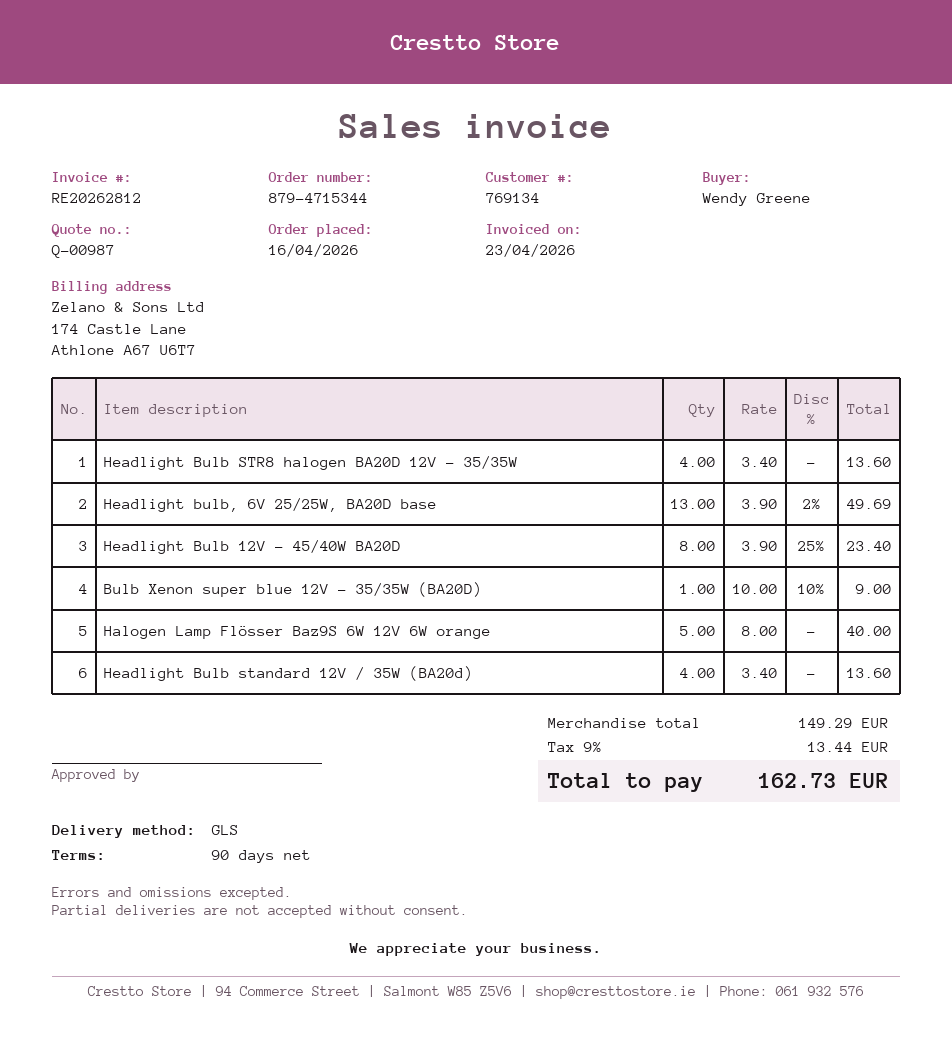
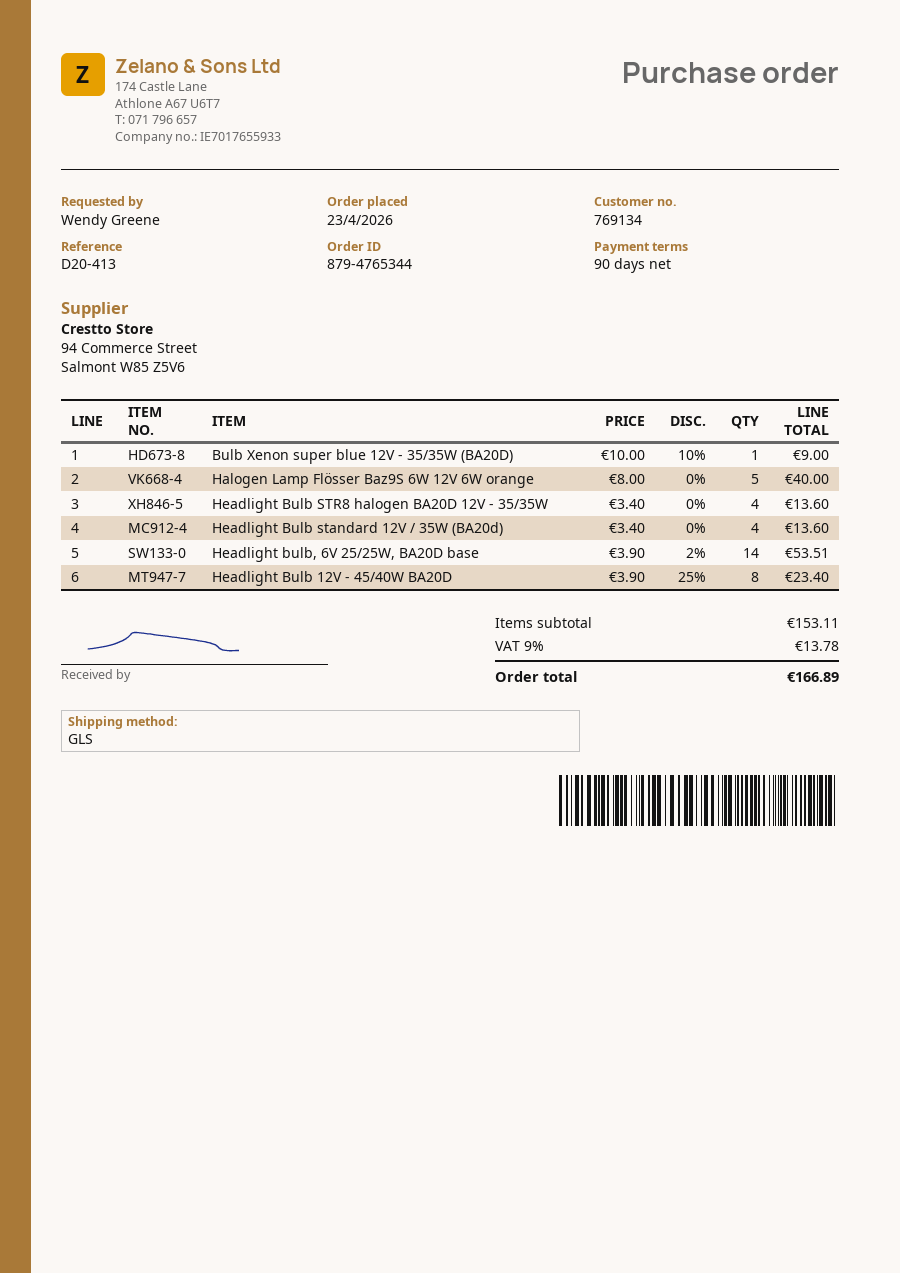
order number: 879-4715344 -> 879-4765344
order date: 2026-04-16 -> 2026-04-23
Headlight bulb, 6V 25/25W, BA20D base: 13 x 3.90 - 2% = 49.69 -> 14 x 3.90 - 2% = 53.51
subtotal: 149.29 -> 153.11
tax: 9% = 13.44 -> 9% = 13.78
total: 162.73 -> 166.89

